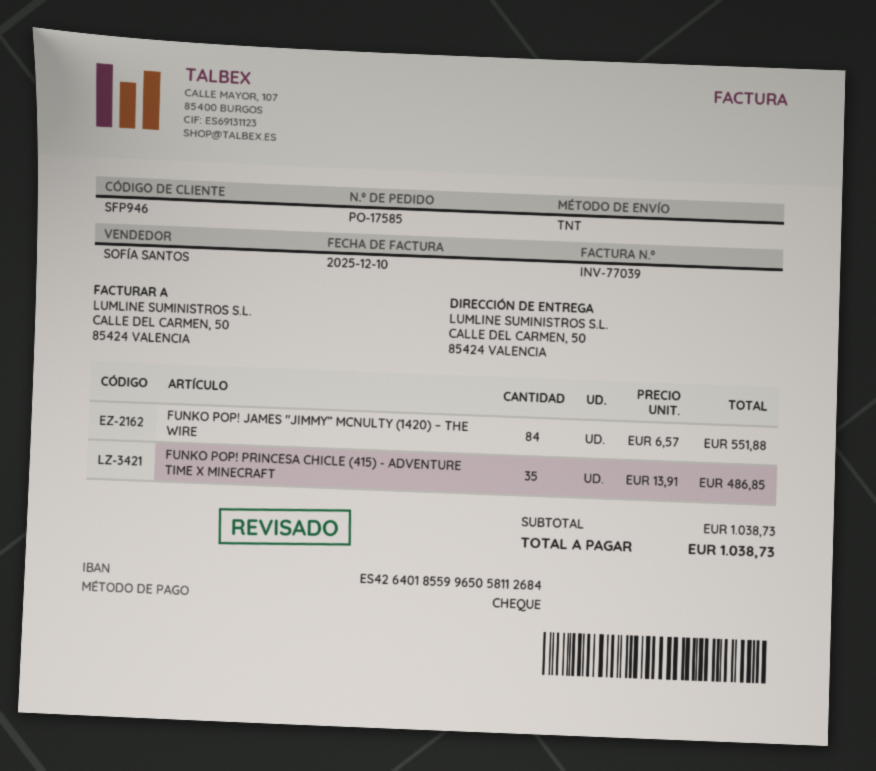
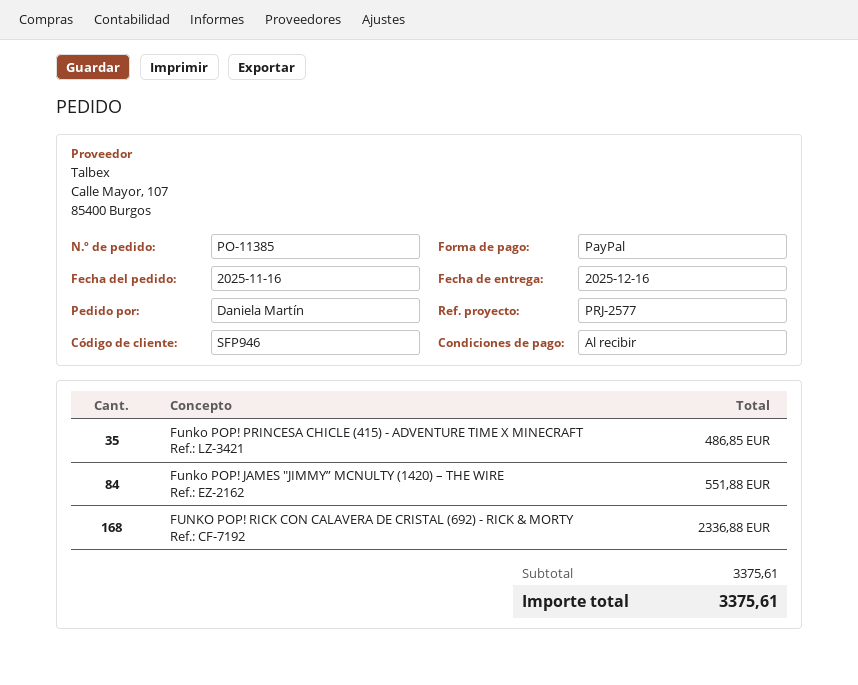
order number: PO-17585 -> PO-11385
payment method: cheque -> PayPal
FUNKO POP! RICK CON CALAVERA DE CRISTAL (692) - RICK & MORTY: none -> 168 for 2336.88
subtotal: 1038.73 -> 3375.61
total: 1038.73 -> 3375.61

